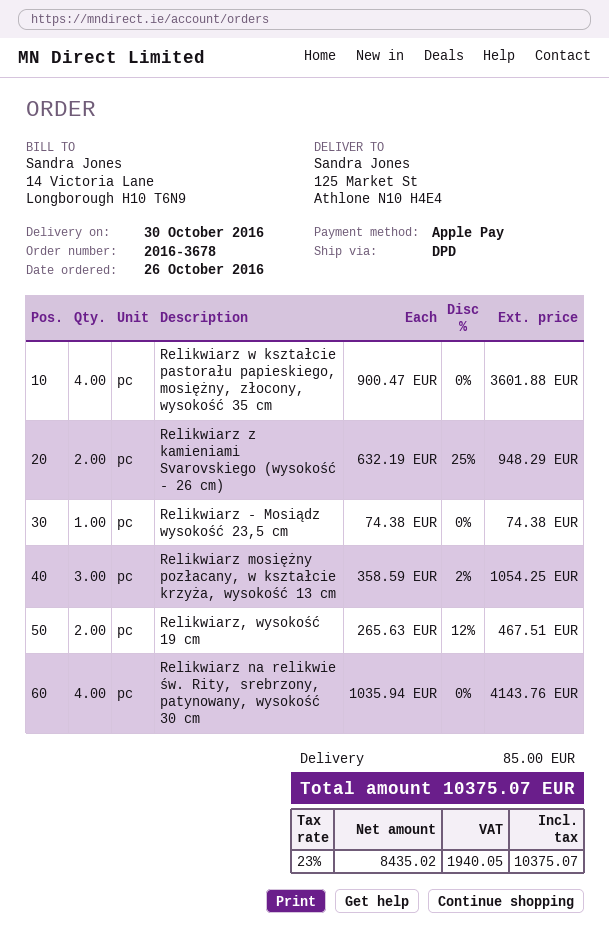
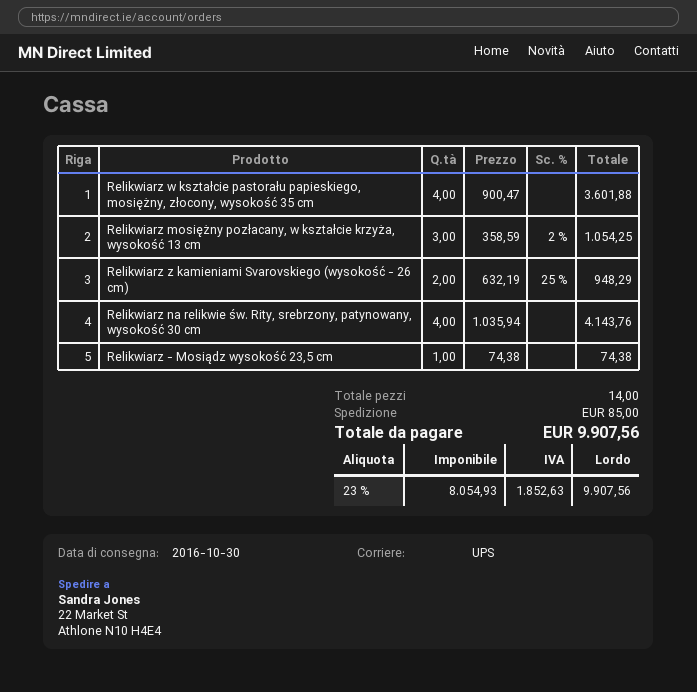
shipping method: DPD -> UPS
ship to: 125 Market St, Athlone N10 H4E4 -> 22 Market St, Athlone N10 H4E4
Relikwiarz, wysokość 19 cm: 2 x 265.63 - 12% = 467.51 -> none
net: 8435.02 -> 8054.93
tax: 23% = 1940.05 -> 23% = 1852.63
total: 10375.07 -> 9907.56

